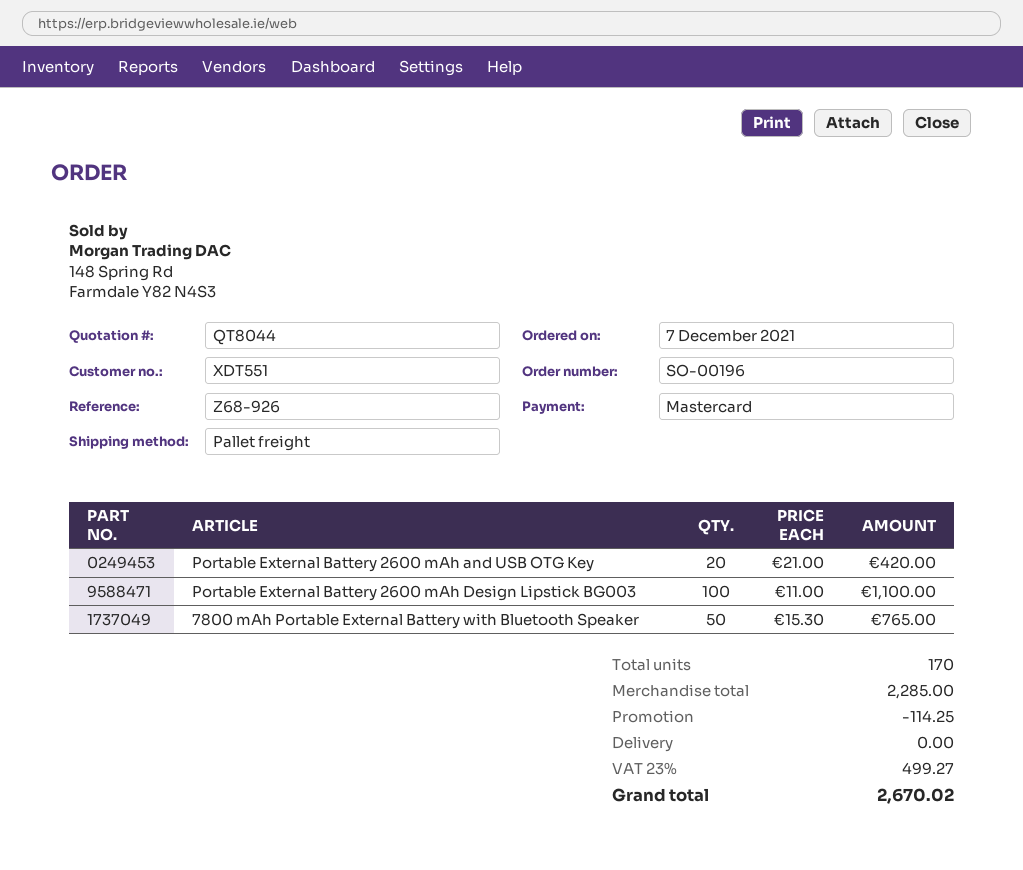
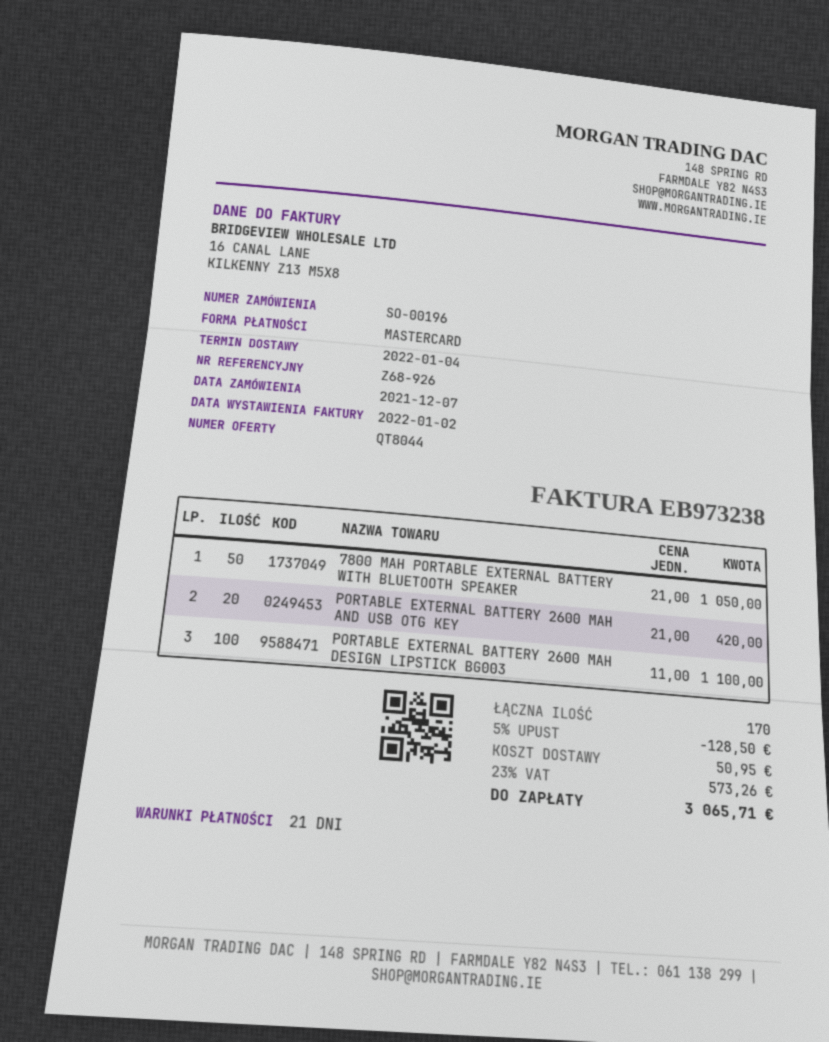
7800 mAh Portable External Battery with Bluetooth Speaker: 50 x 15.30 = 765.00 -> 50 x 21.00 = 1050.00
discount: 114.25 -> 128.50
shipping: 0.00 -> 50.95
tax: 23% = 499.27 -> 23% = 573.26
total: 2670.02 -> 3065.71

